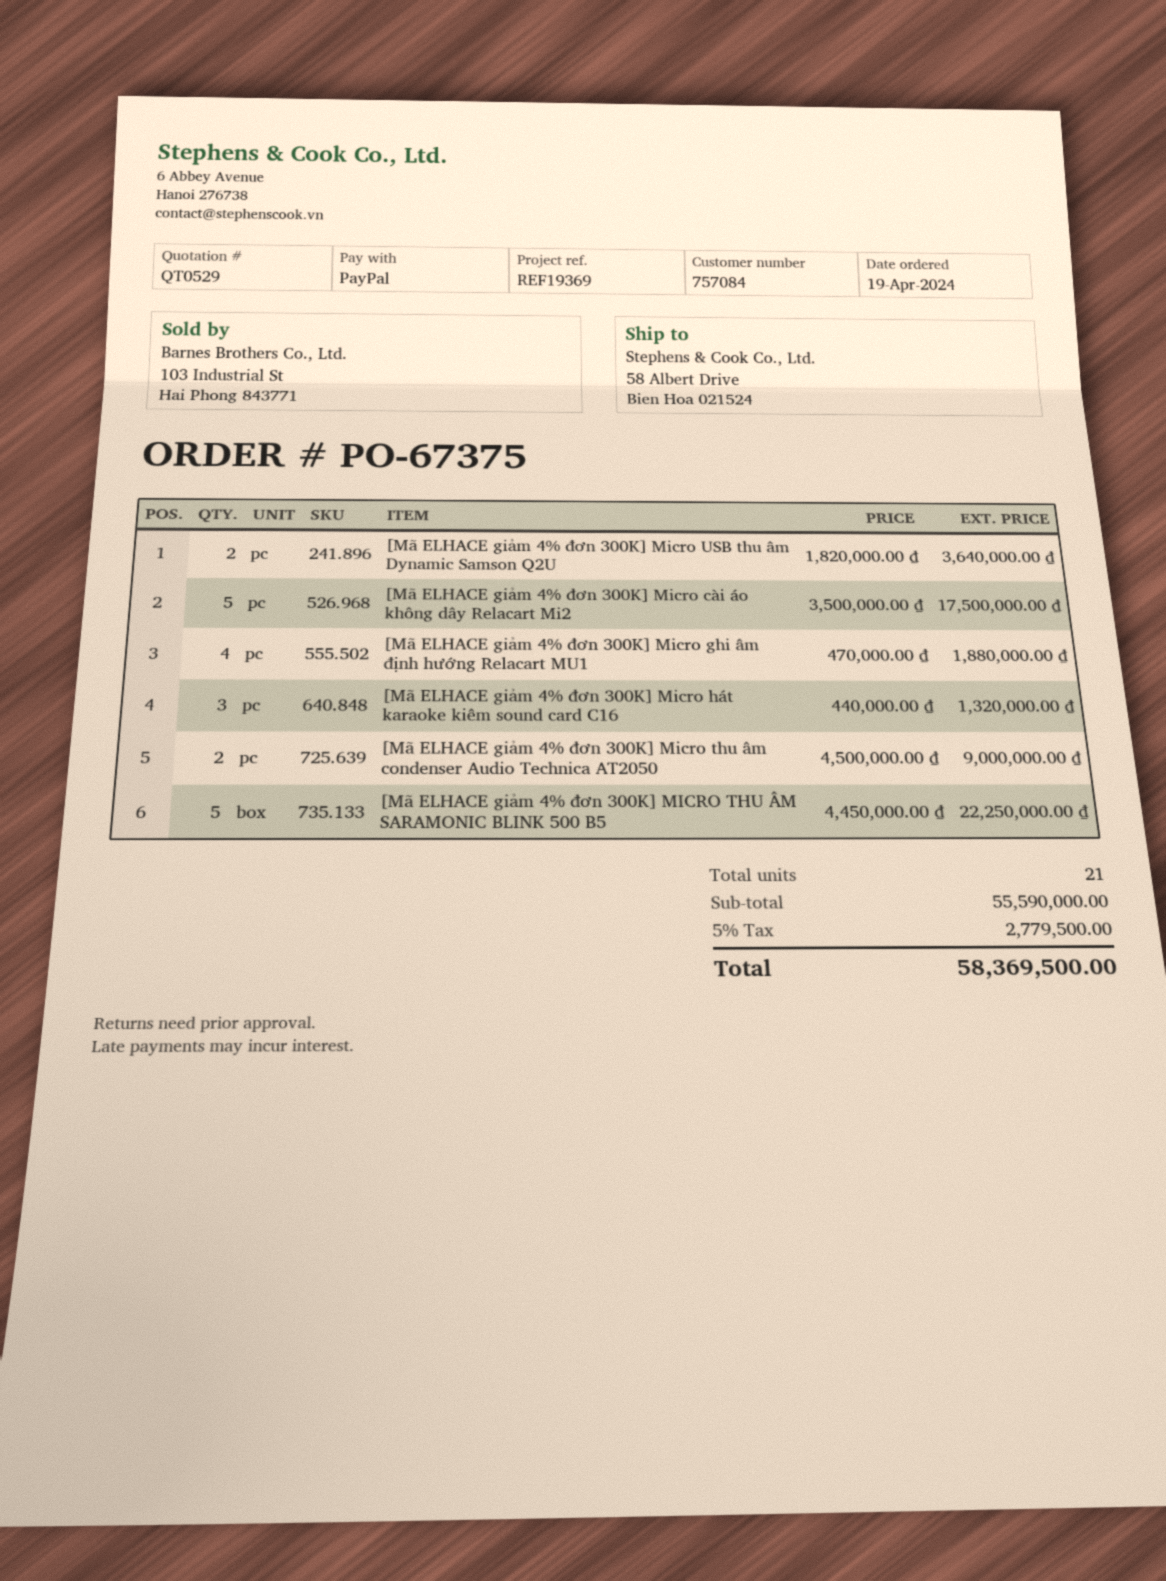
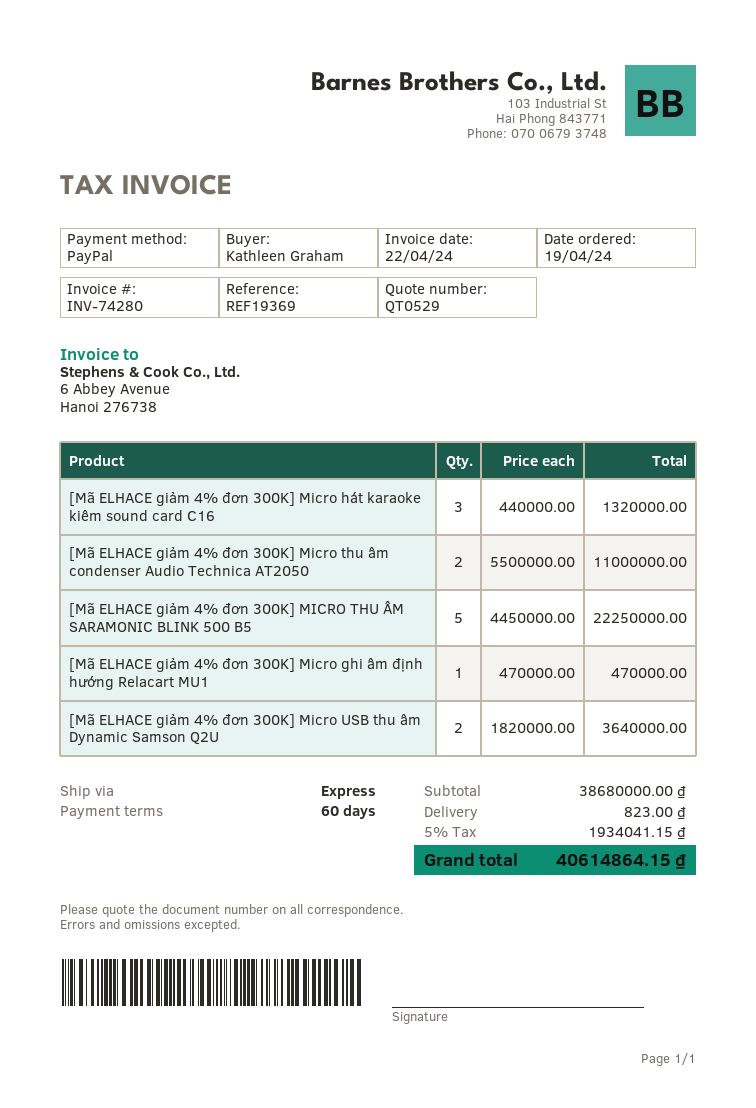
[Mã ELHACE giảm 4% đơn 300K] Micro cài áo không dây Relacart Mi2: 5 x 3500000.00 = 17500000.00 -> none
[Mã ELHACE giảm 4% đơn 300K] Micro ghi âm định hướng Relacart MU1: 4 x 470000.00 = 1880000.00 -> 1 x 470000.00 = 470000.00
[Mã ELHACE giảm 4% đơn 300K] Micro thu âm condenser Audio Technica AT2050: 2 x 4500000.00 = 9000000.00 -> 2 x 5500000.00 = 11000000.00
subtotal: 55590000.00 -> 38680000.00
shipping: none -> 823.00
tax: 5% = 2779500.00 -> 5% = 1934041.15
total: 58369500.00 -> 40614864.15

